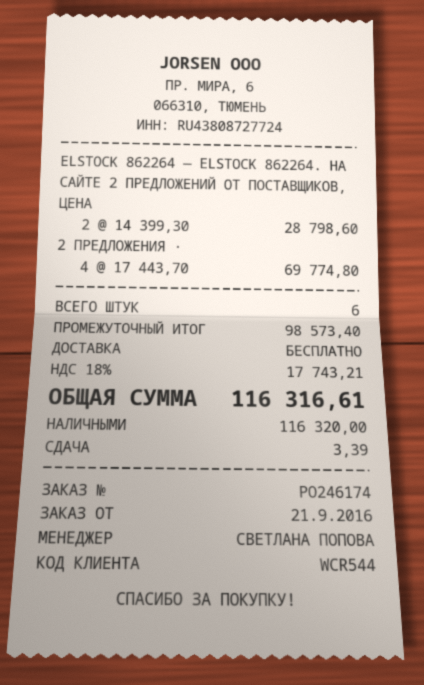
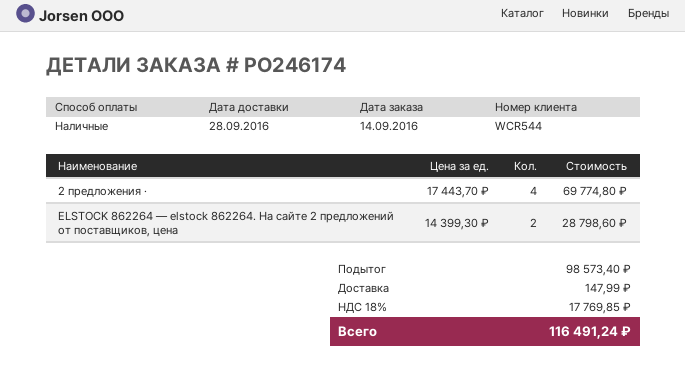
order date: 2016-09-21 -> 2016-09-14
shipping: 0.00 -> 147.99
tax: 18% = 17743.21 -> 18% = 17769.85
total: 116316.61 -> 116491.24

